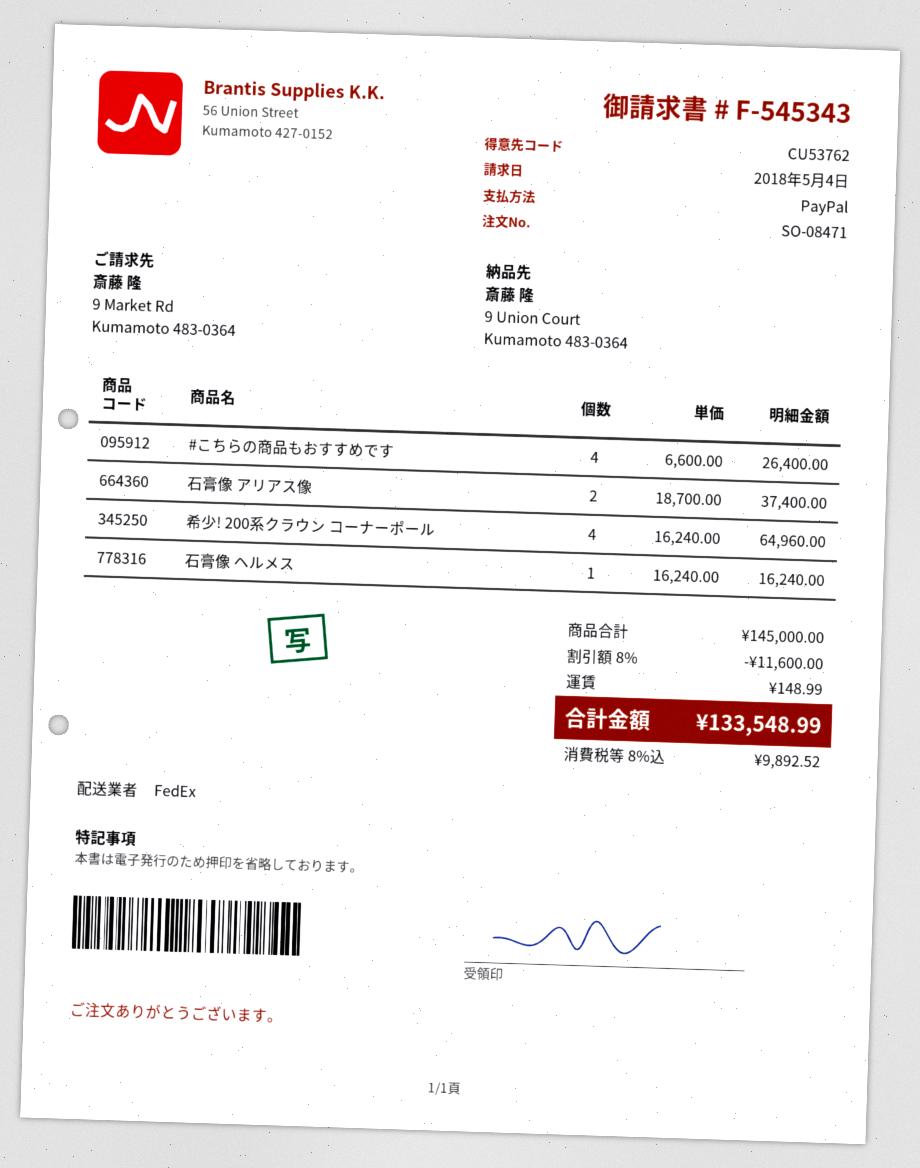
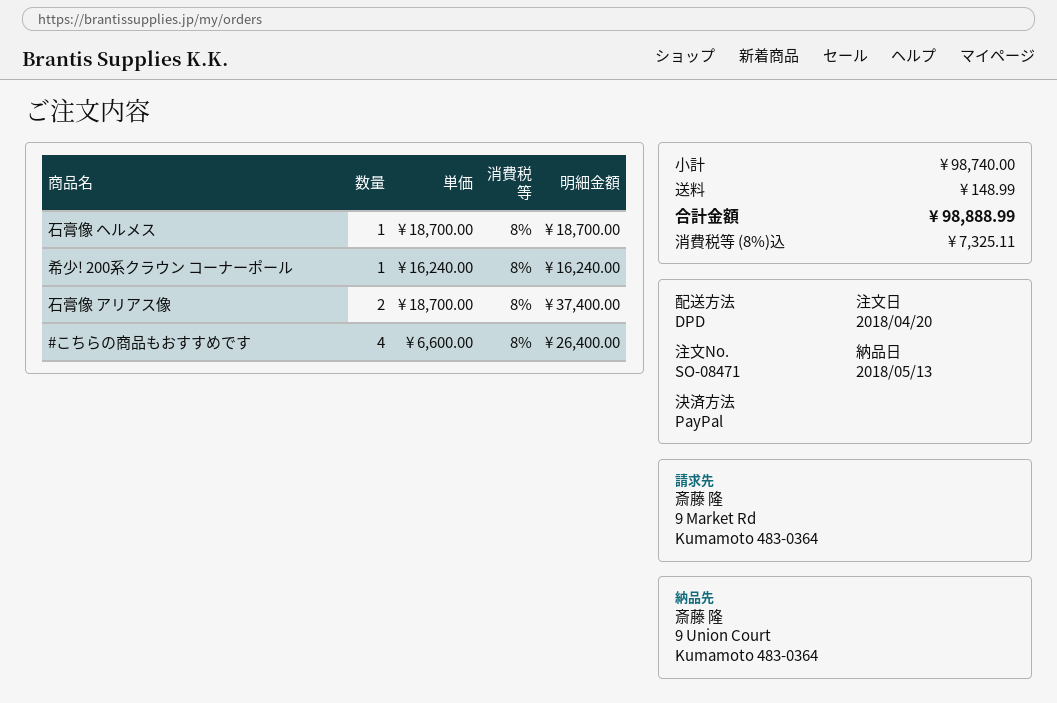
shipping method: FedEx -> DPD
希少! 200系クラウン コーナーポール: 4 x 16240.00 = 64960.00 -> 1 x 16240.00 = 16240.00
石膏像 ヘルメス: 1 x 16240.00 = 16240.00 -> 1 x 18700.00 = 18700.00
subtotal: 145000.00 -> 98740.00
discount: 8% = 11600.00 -> none
tax: 8% = 9892.52 -> 8% = 7325.11
total: 133548.99 -> 98888.99

